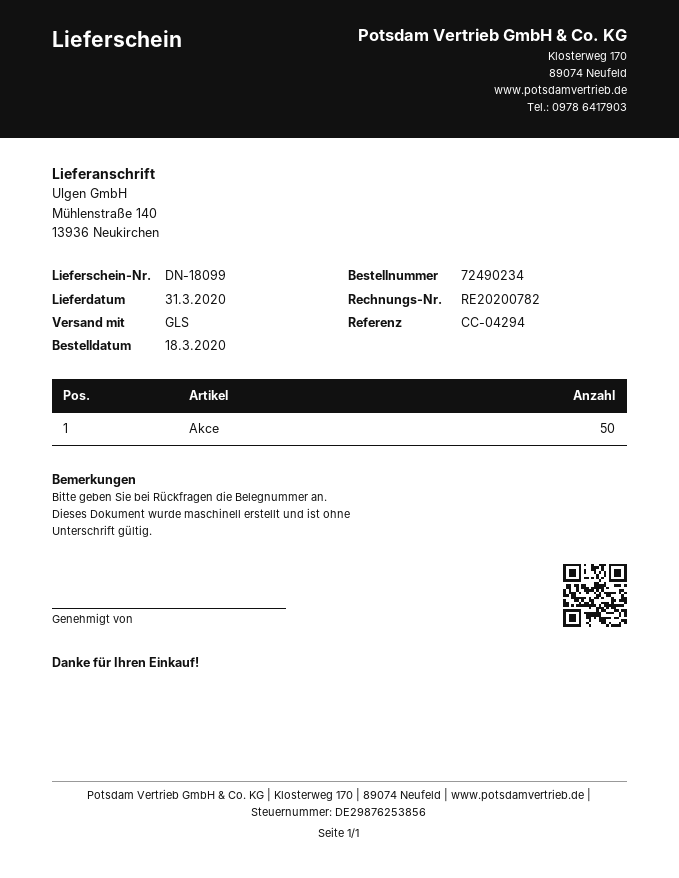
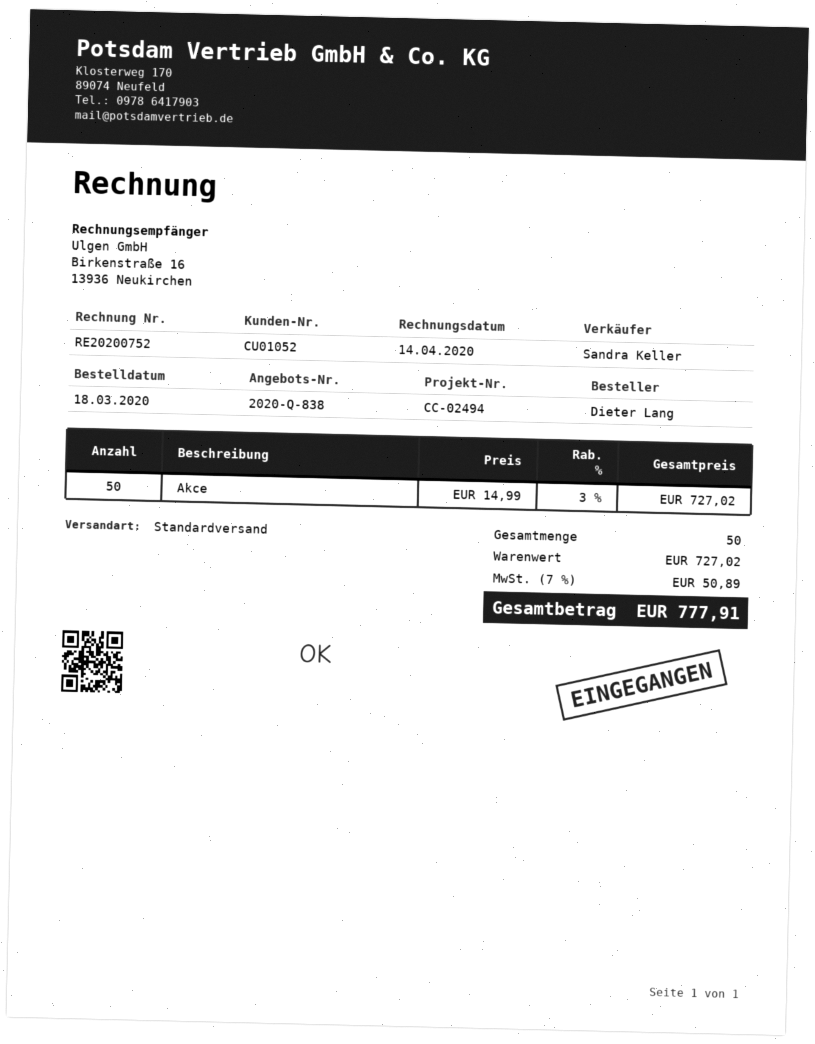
invoice number: RE20200782 -> RE20200752
reference: CC-04294 -> CC-02494
shipping method: GLS -> standard

